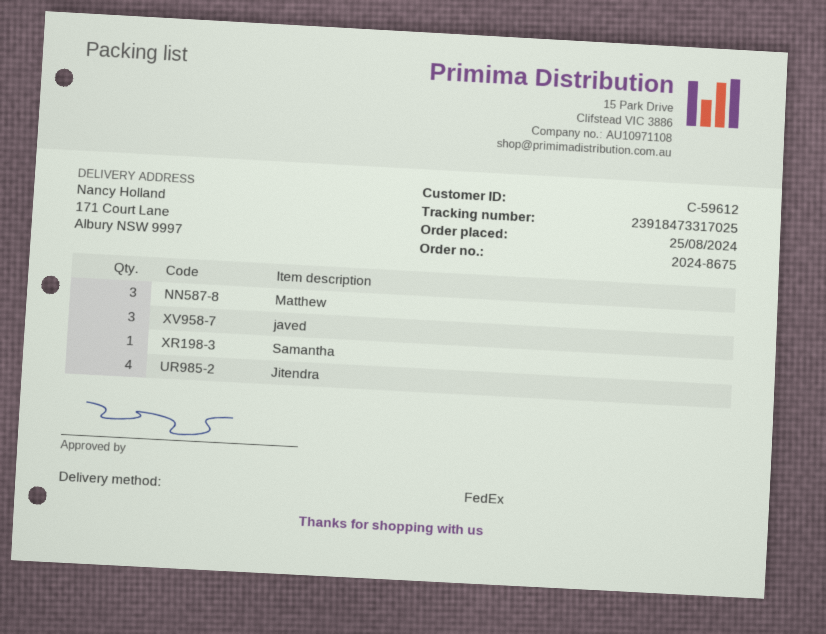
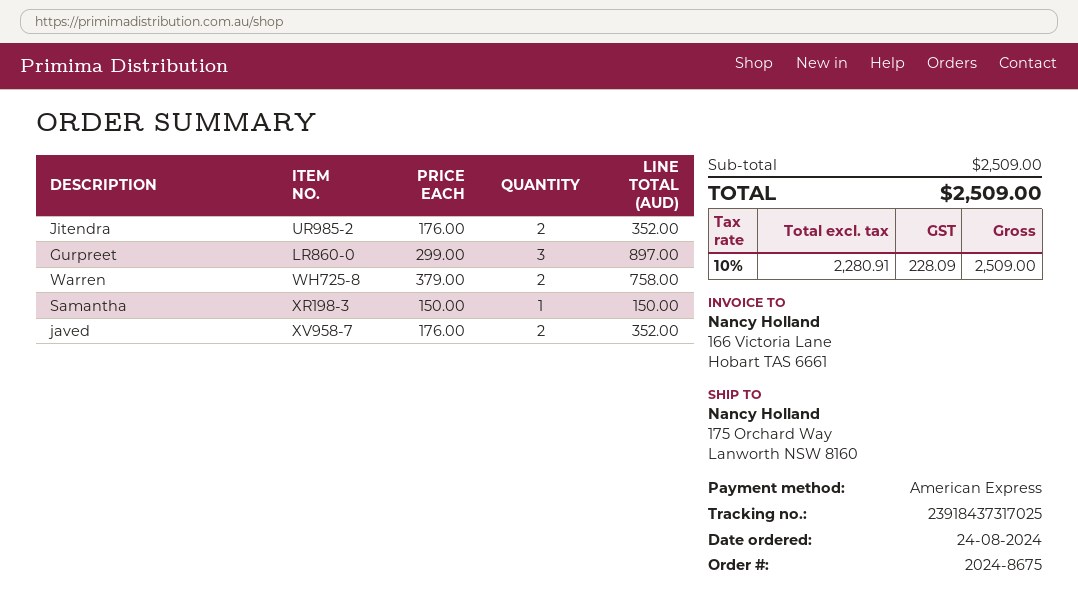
order date: 2024-08-25 -> 2024-08-24
tracking number: 23918473317025 -> 23918437317025
ship to: 171 Court Lane, Albury NSW 9997 -> 175 Orchard Way, Lanworth NSW 8160
Matthew: 3 -> none
javed: 3 -> 2
Jitendra: 4 -> 2
Gurpreet: none -> 3
Warren: none -> 2

